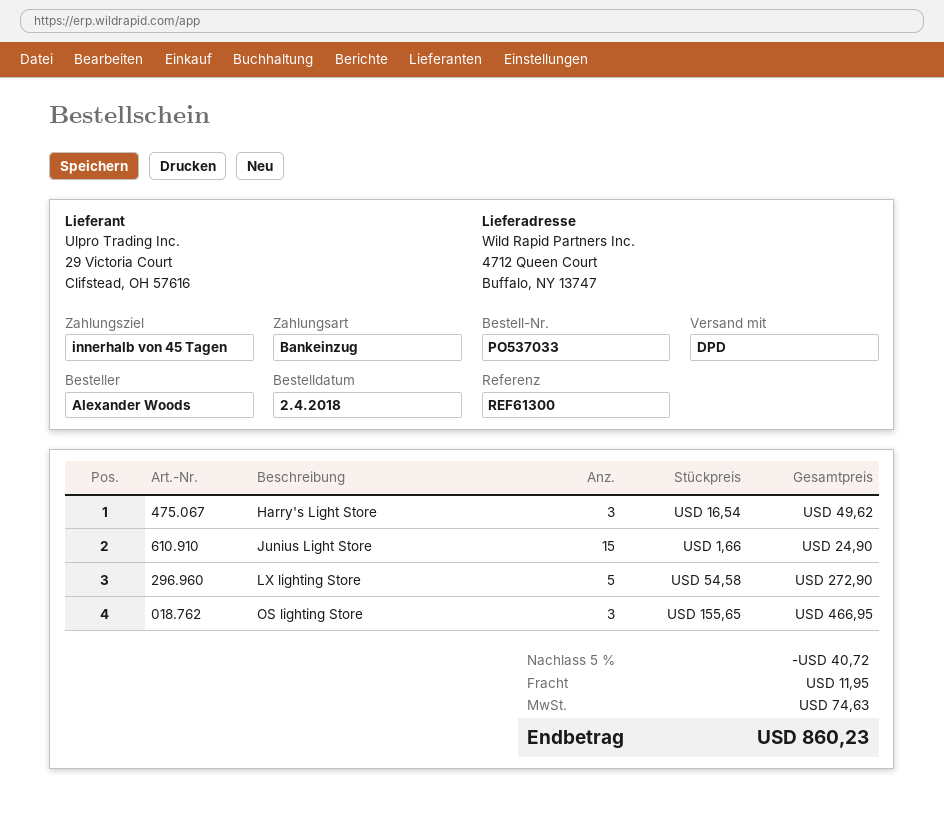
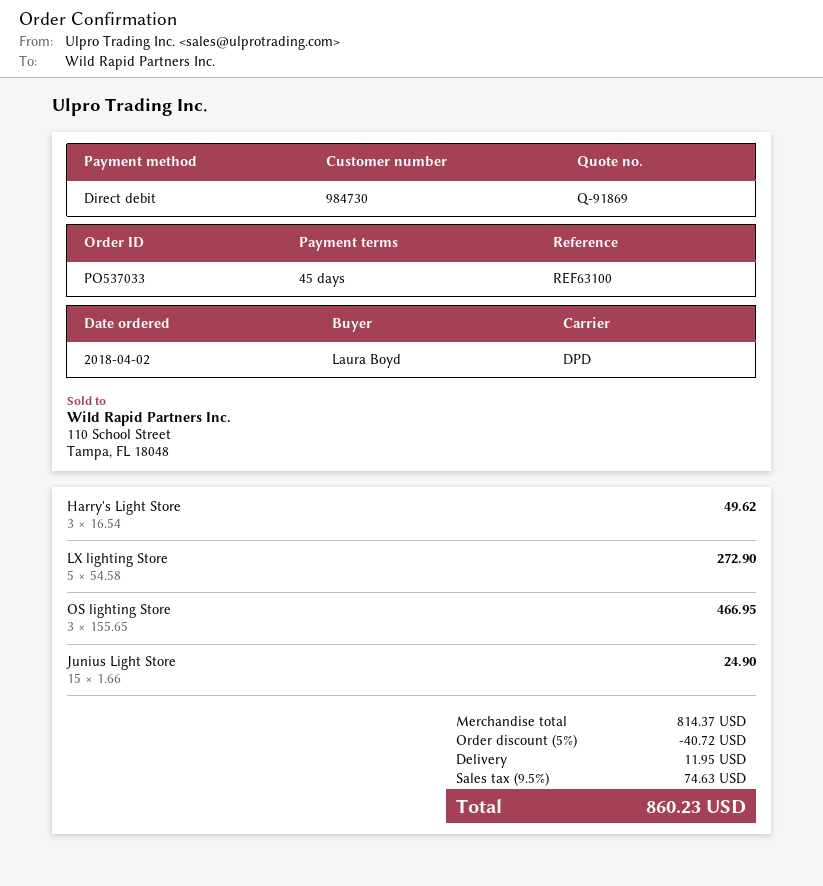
reference: REF61300 -> REF63100
ordered by: Alexander Woods -> Laura Boyd

